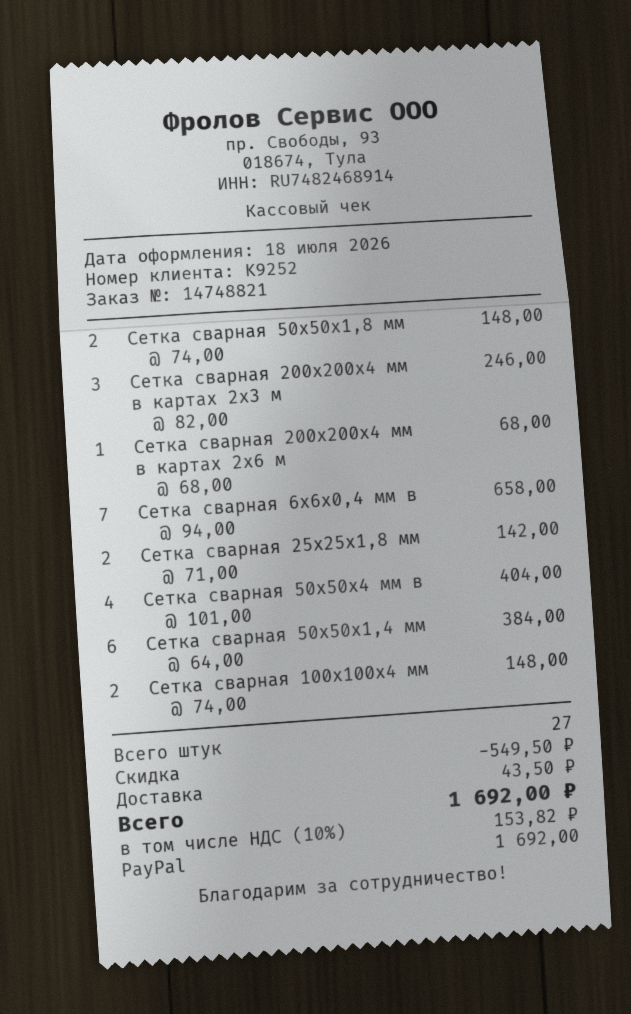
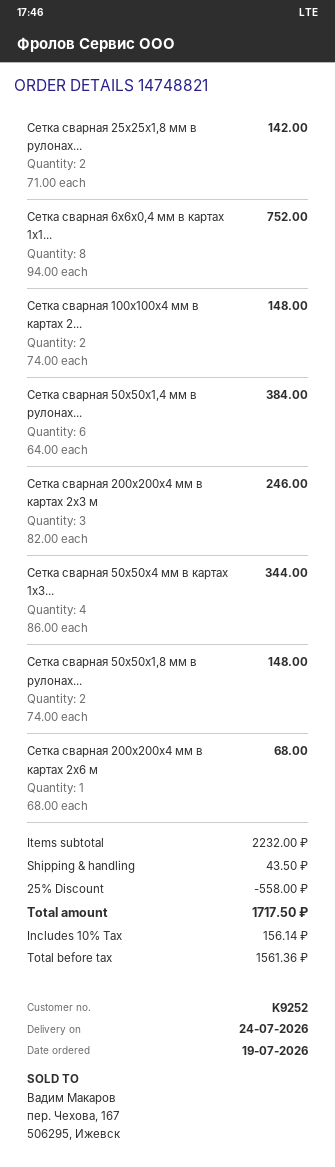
order date: 2026-07-18 -> 2026-07-19
Сетка сварная 6х6х0,4 мм в: 7 x 94.00 = 658.00 -> 8 x 94.00 = 752.00
Сетка сварная 50х50х4 мм в: 4 x 101.00 = 404.00 -> 4 x 86.00 = 344.00
discount: 549.50 -> 558.00
tax: 10% = 153.82 -> 10% = 156.14
total: 1692.00 -> 1717.50

